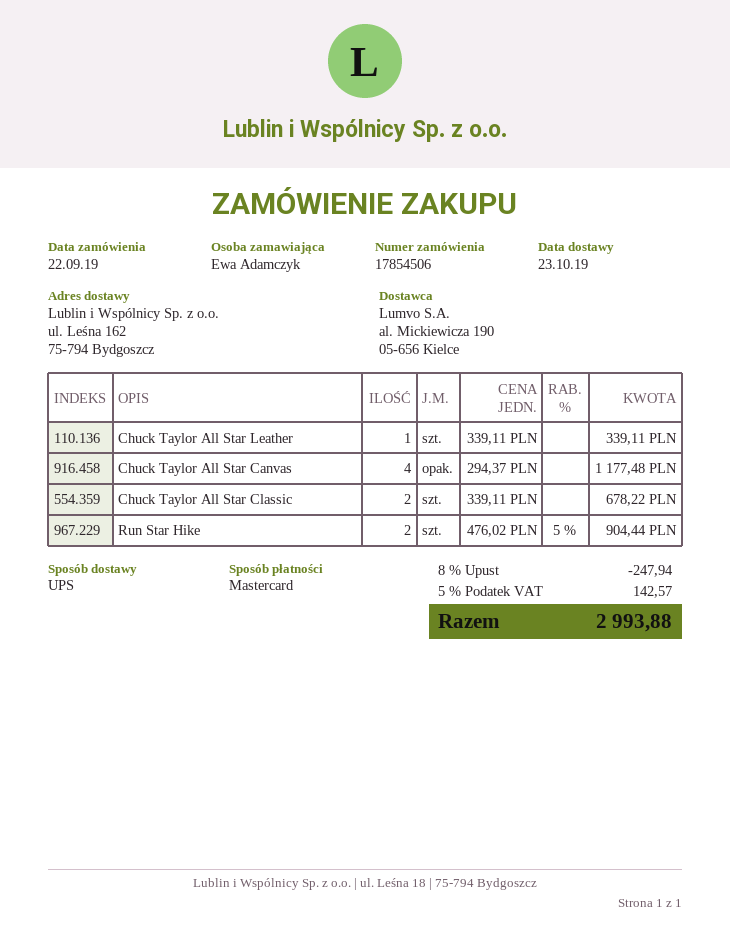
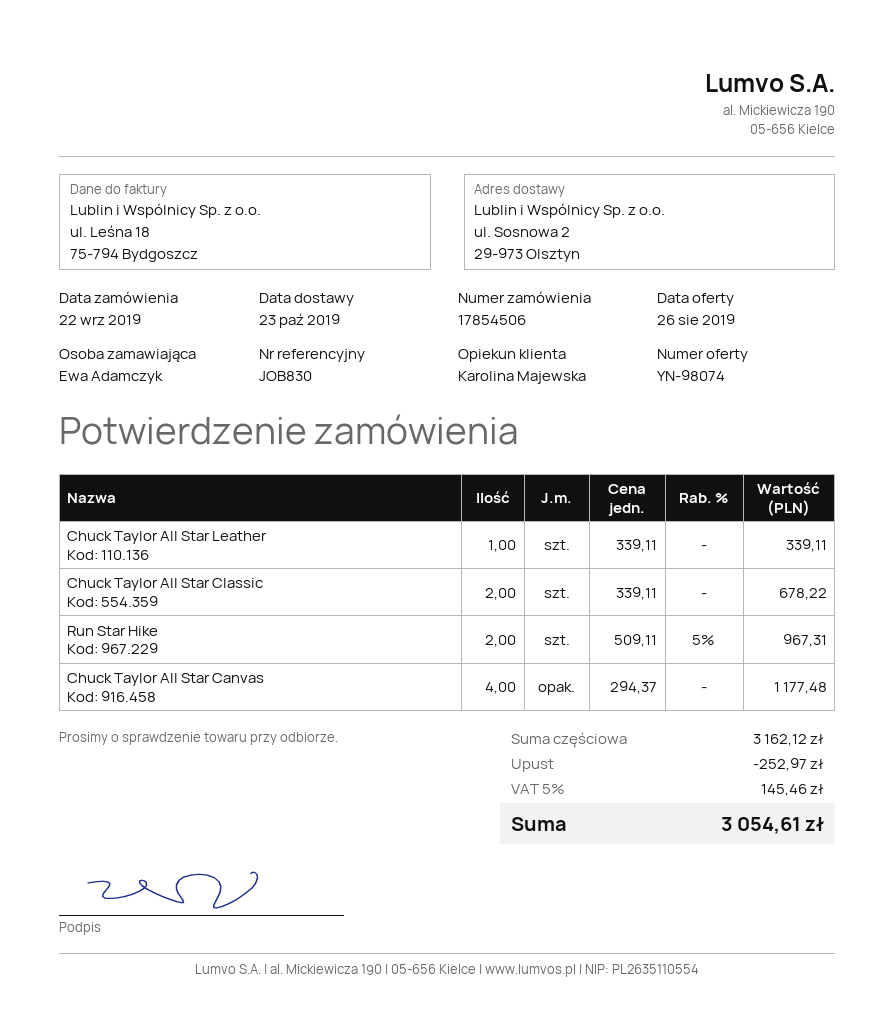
ship to: ul. Leśna 162, 75-794 Bydgoszcz -> ul. Sosnowa 2, 29-973 Olsztyn
Run Star Hike: 2 x 476.02 - 5% = 904.44 -> 2 x 509.11 - 5% = 967.31
discount: 247.94 -> 252.97
tax: 5% = 142.57 -> 5% = 145.46
total: 2993.88 -> 3054.61

